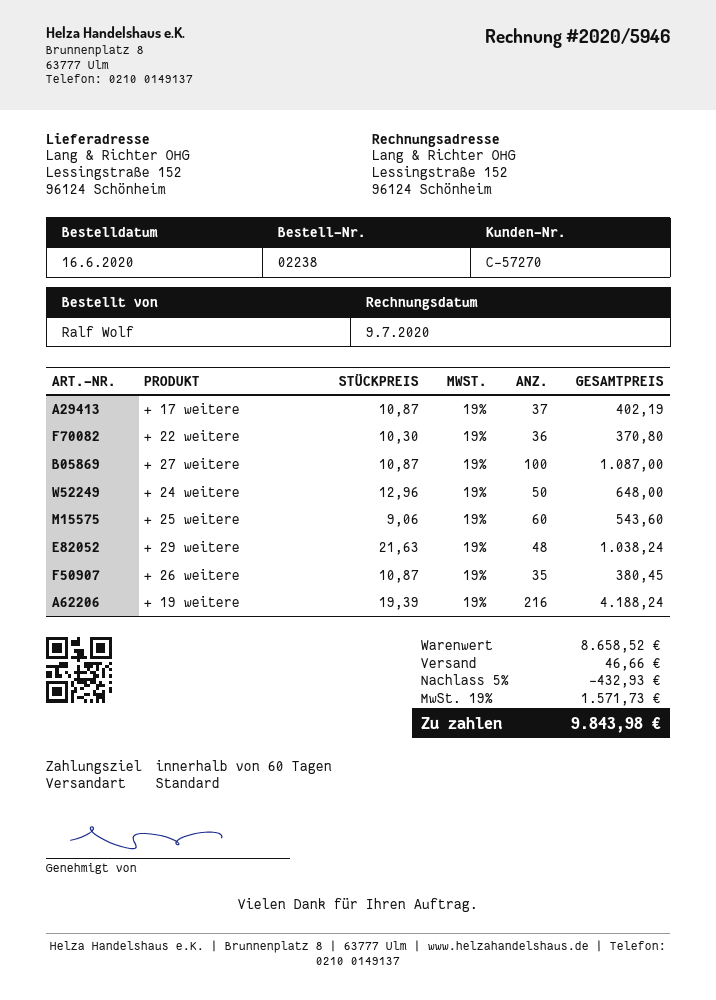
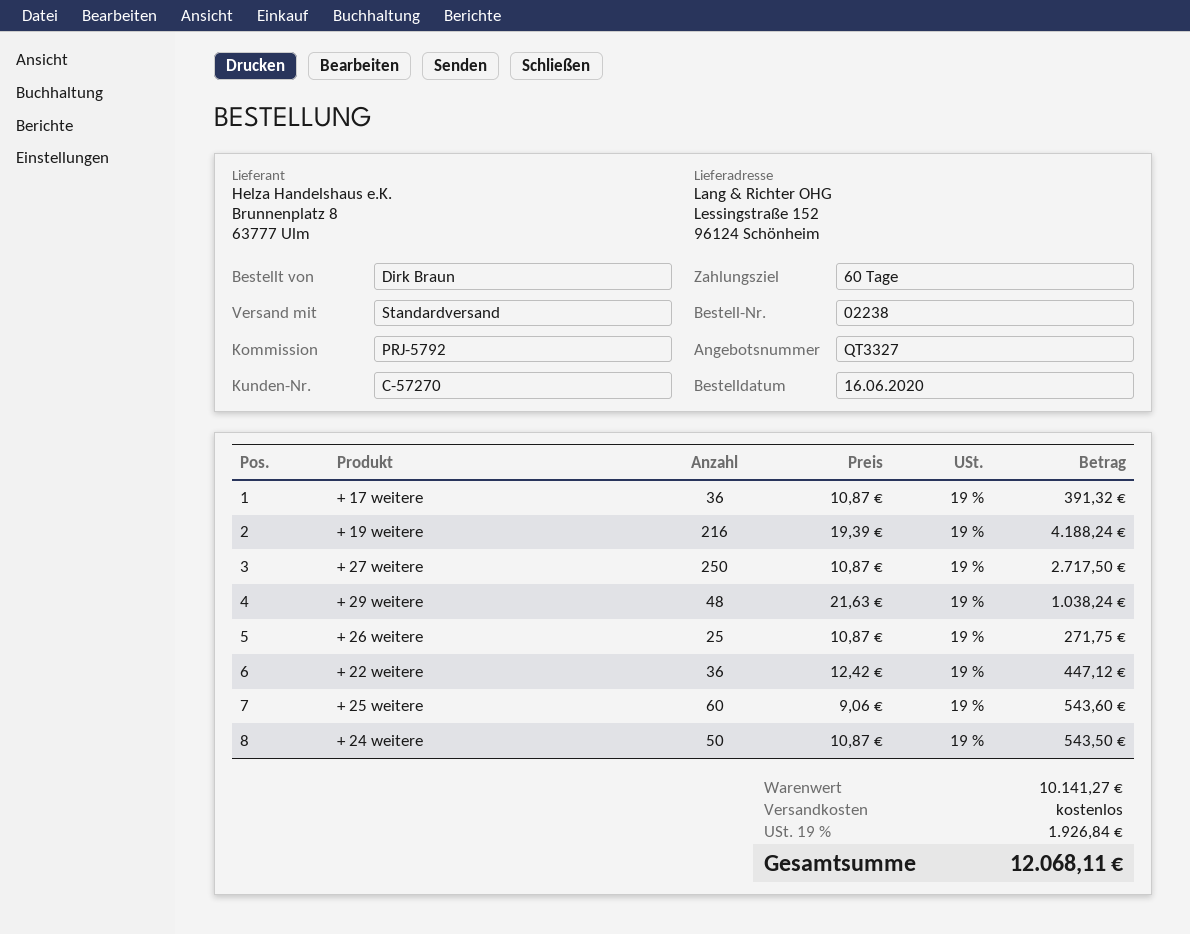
ordered by: Ralf Wolf -> Dirk Braun
+ 17 weitere: 37 x 10.87 = 402.19 -> 36 x 10.87 = 391.32
+ 22 weitere: 36 x 10.30 = 370.80 -> 36 x 12.42 = 447.12
+ 27 weitere: 100 x 10.87 = 1087.00 -> 250 x 10.87 = 2717.50
+ 24 weitere: 50 x 12.96 = 648.00 -> 50 x 10.87 = 543.50
+ 26 weitere: 35 x 10.87 = 380.45 -> 25 x 10.87 = 271.75
subtotal: 8658.52 -> 10141.27
discount: 5% = 432.93 -> none
shipping: 46.66 -> 0.00
tax: 19% = 1571.73 -> 19% = 1926.84
total: 9843.98 -> 12068.11

